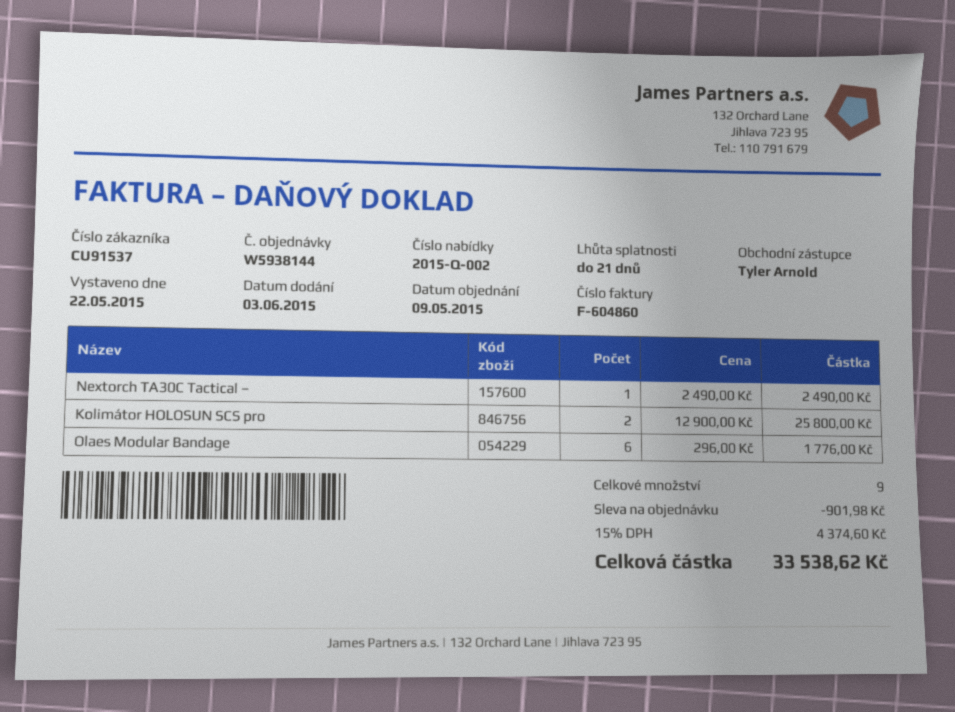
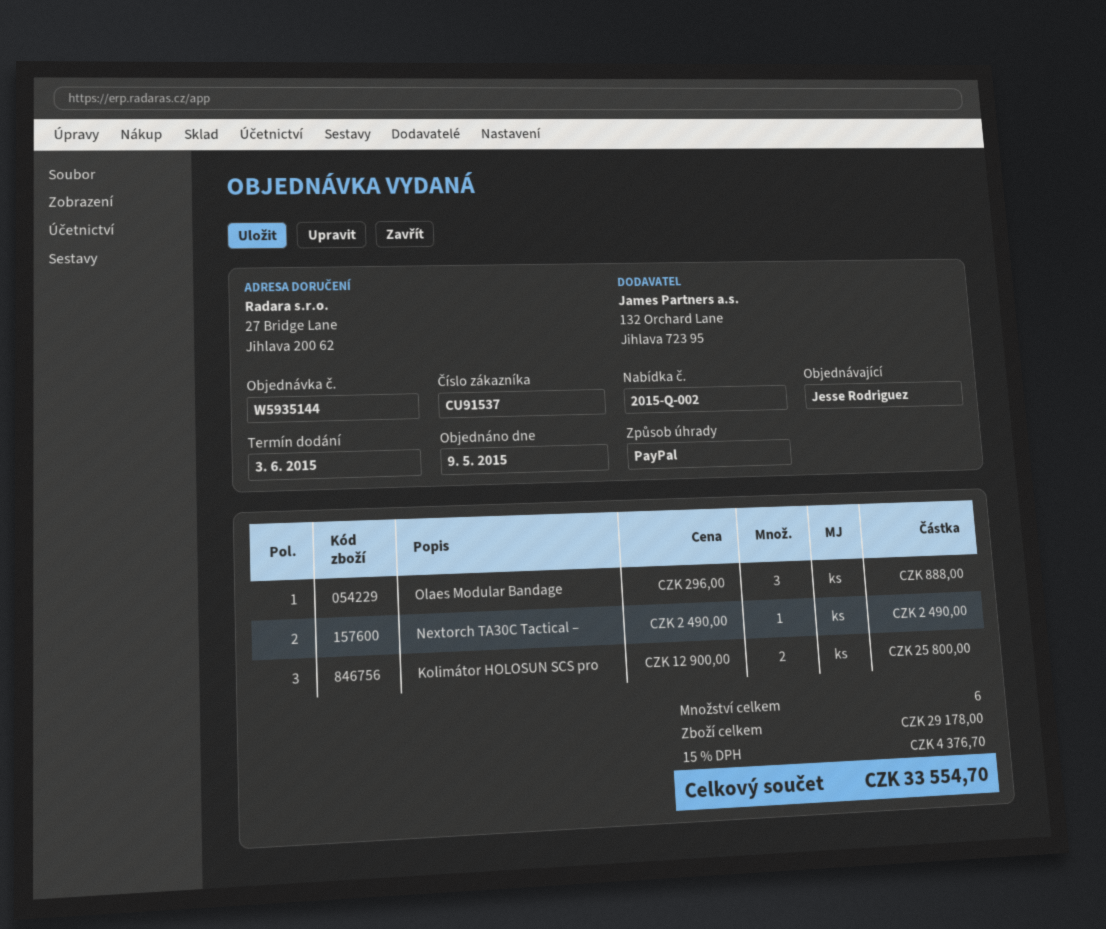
order number: W5938144 -> W5935144
Olaes Modular Bandage: 6 x 296.00 = 1776.00 -> 3 x 296.00 = 888.00
total quantity: 9 -> 6
discount: 901.98 -> none
tax: 15% = 4374.60 -> 15% = 4376.70
total: 33538.62 -> 33554.70

